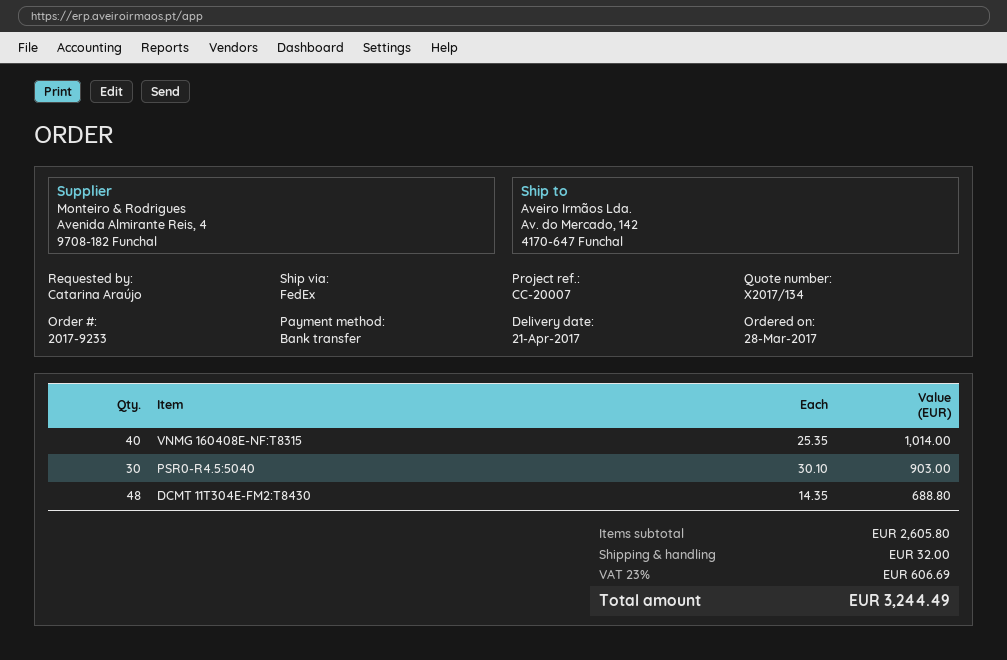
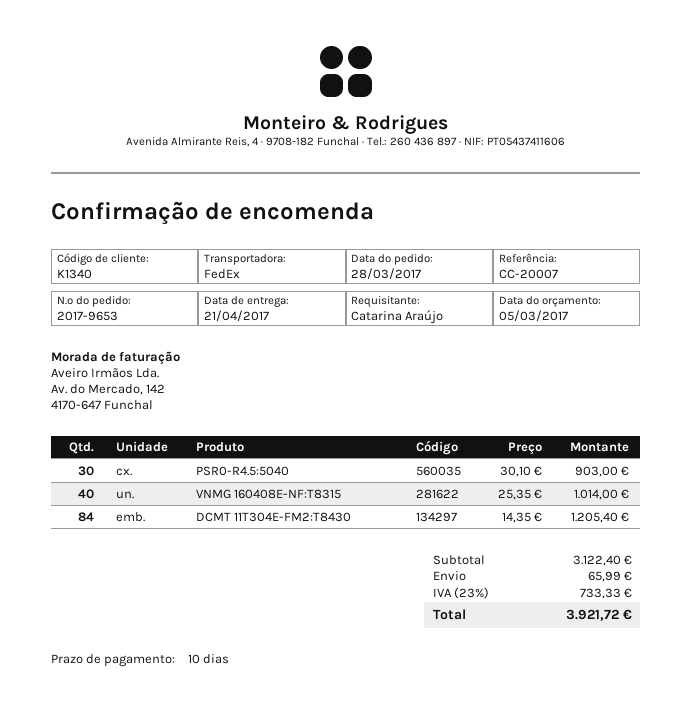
order number: 2017-9233 -> 2017-9653
DCMT 11T304E-FM2:T8430: 48 x 14.35 = 688.80 -> 84 x 14.35 = 1205.40
subtotal: 2605.80 -> 3122.40
shipping: 32.00 -> 65.99
tax: 23% = 606.69 -> 23% = 733.33
total: 3244.49 -> 3921.72

